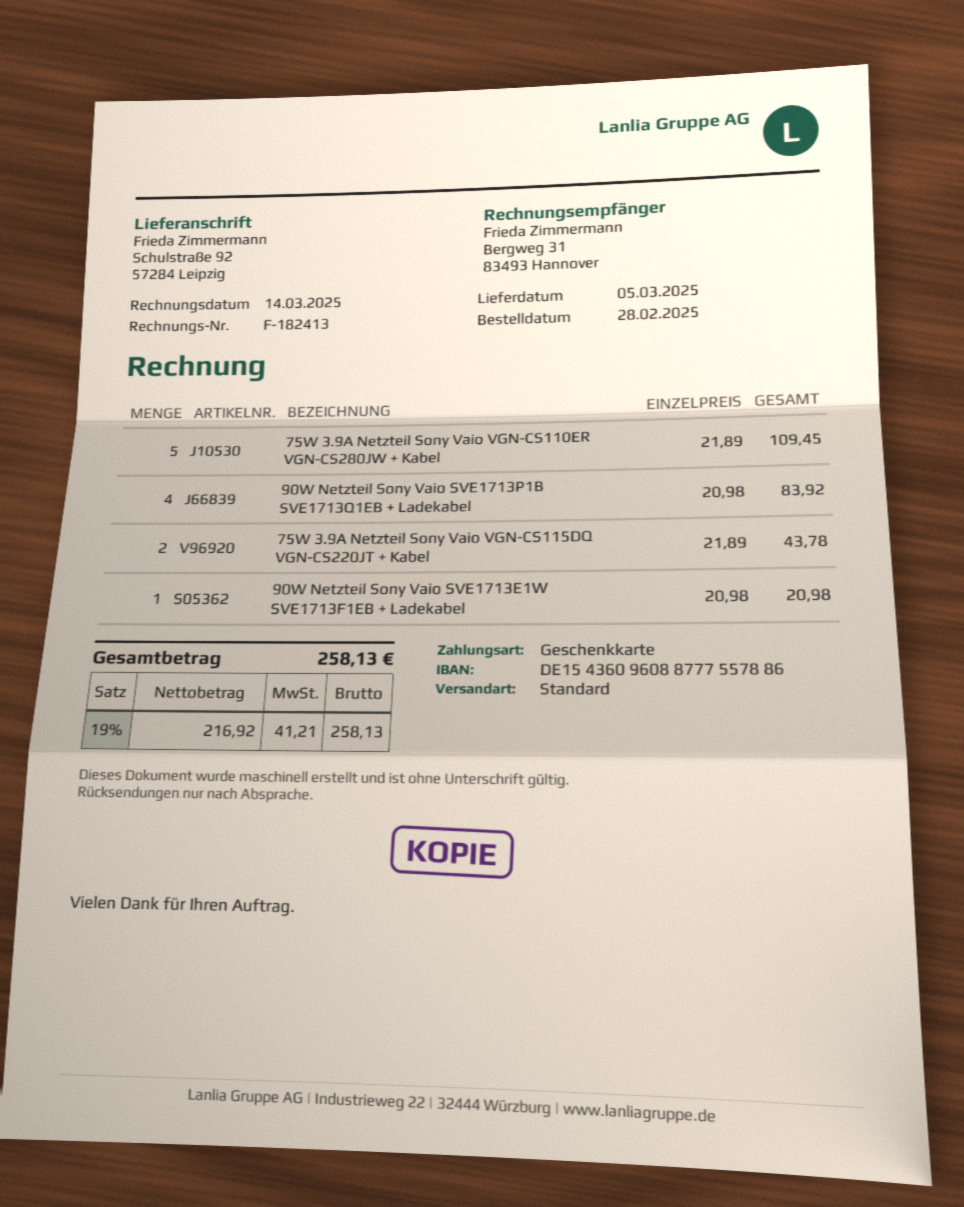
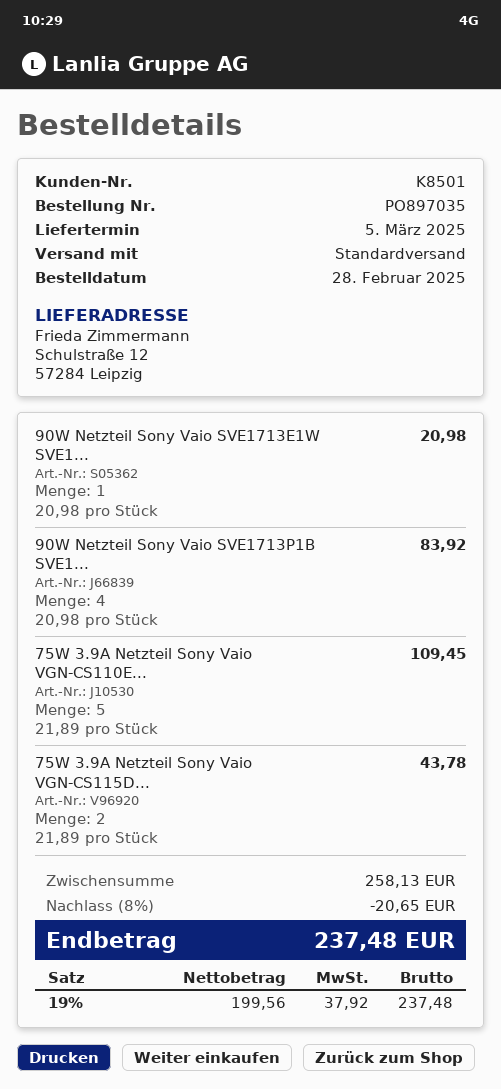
ship to: Schulstraße 92, 57284 Leipzig -> Schulstraße 12, 57284 Leipzig
discount: none -> 8% = 20.65
net: 216.92 -> 199.56
tax: 19% = 41.21 -> 19% = 37.92
total: 258.13 -> 237.48

